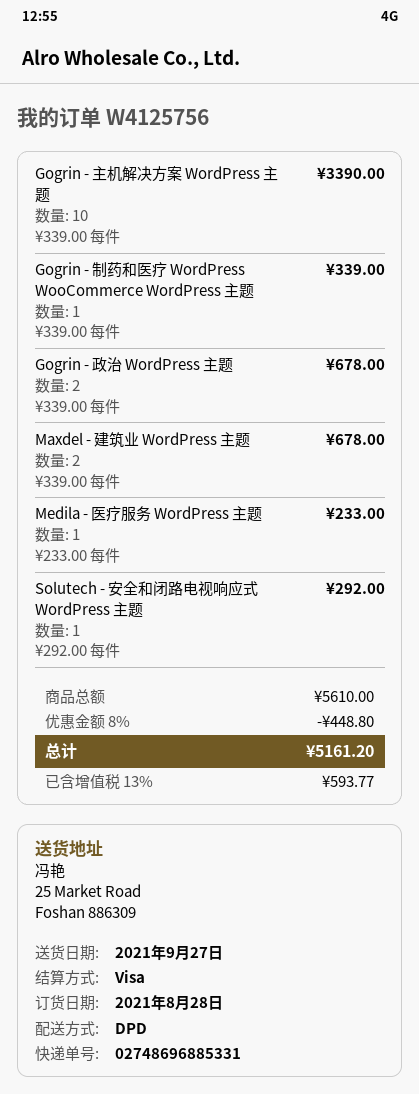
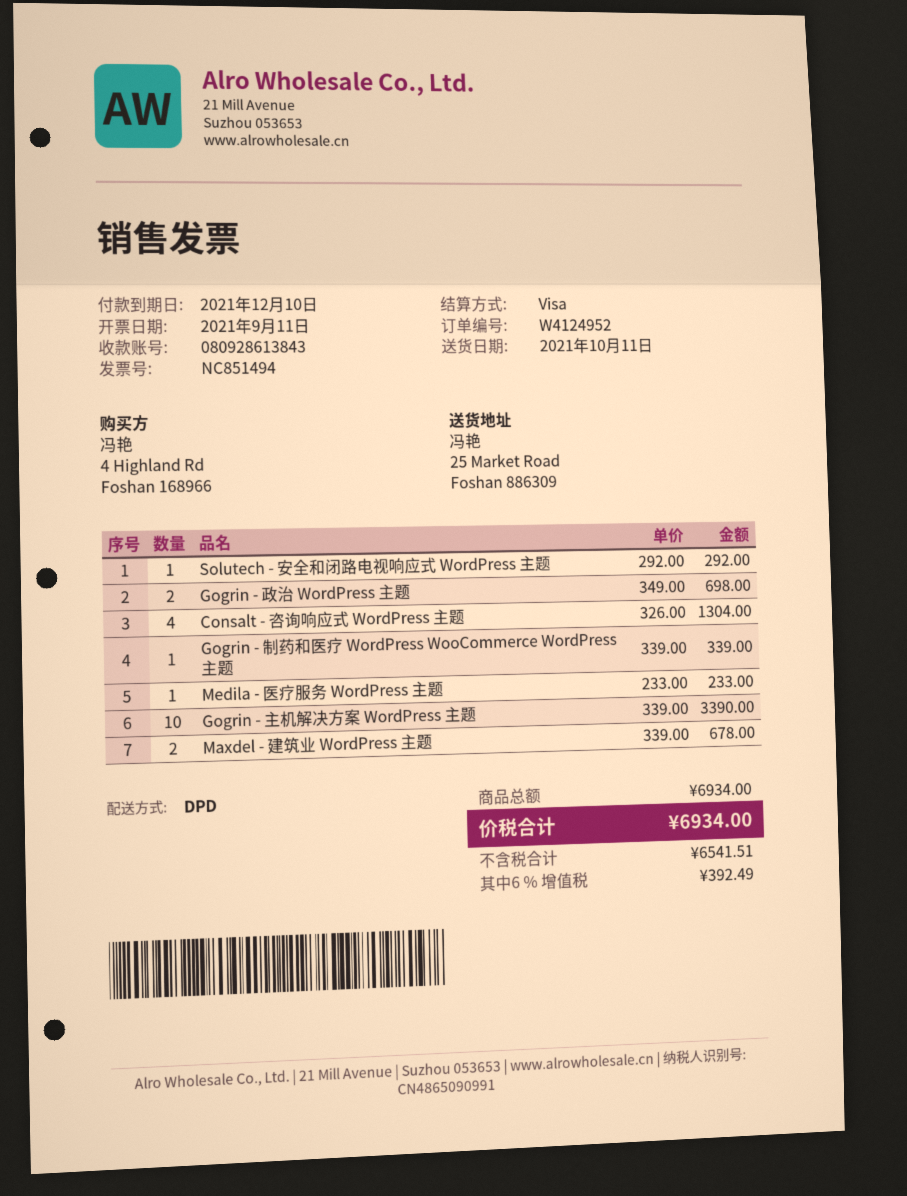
order number: W4125756 -> W4124952
delivery date: 2021-09-27 -> 2021-10-11
Gogrin - 政治 WordPress 主题: 2 x 339.00 = 678.00 -> 2 x 349.00 = 698.00
Consalt - 咨询响应式 WordPress 主题: none -> 4 x 326.00 = 1304.00
subtotal: 5610.00 -> 6934.00
discount: 8% = 448.80 -> none
tax: 13% = 593.77 -> 6% = 392.49
total: 5161.20 -> 6934.00

